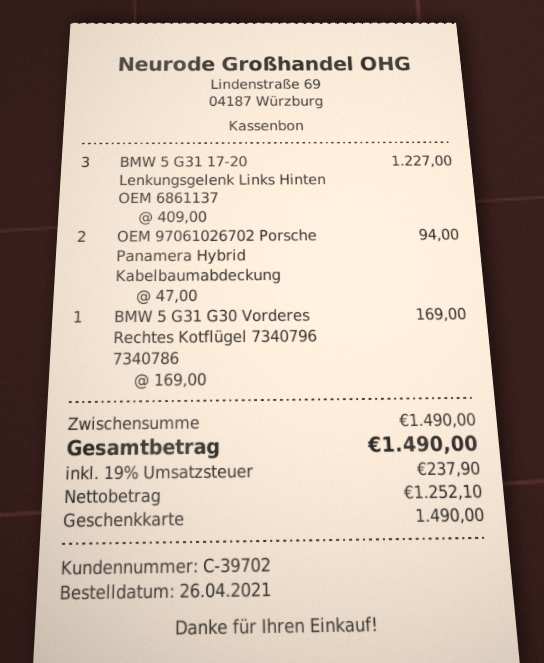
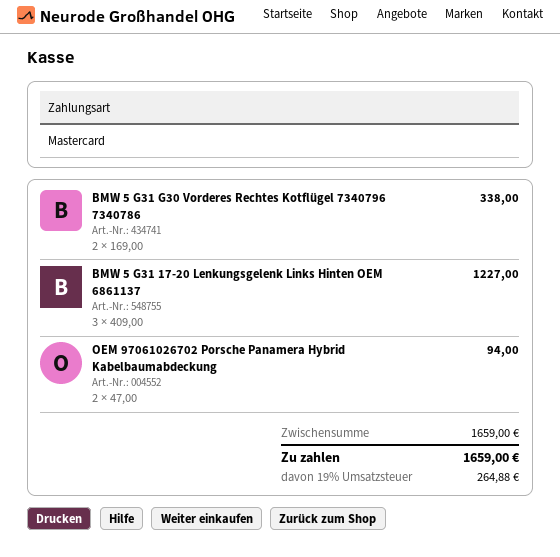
payment method: gift card -> Mastercard
BMW 5 G31 G30 Vorderes Rechtes Kotflügel 7340796 7340786: 1 x 169.00 = 169.00 -> 2 x 169.00 = 338.00
subtotal: 1490.00 -> 1659.00
tax: 19% = 237.90 -> 19% = 264.88
total: 1490.00 -> 1659.00

